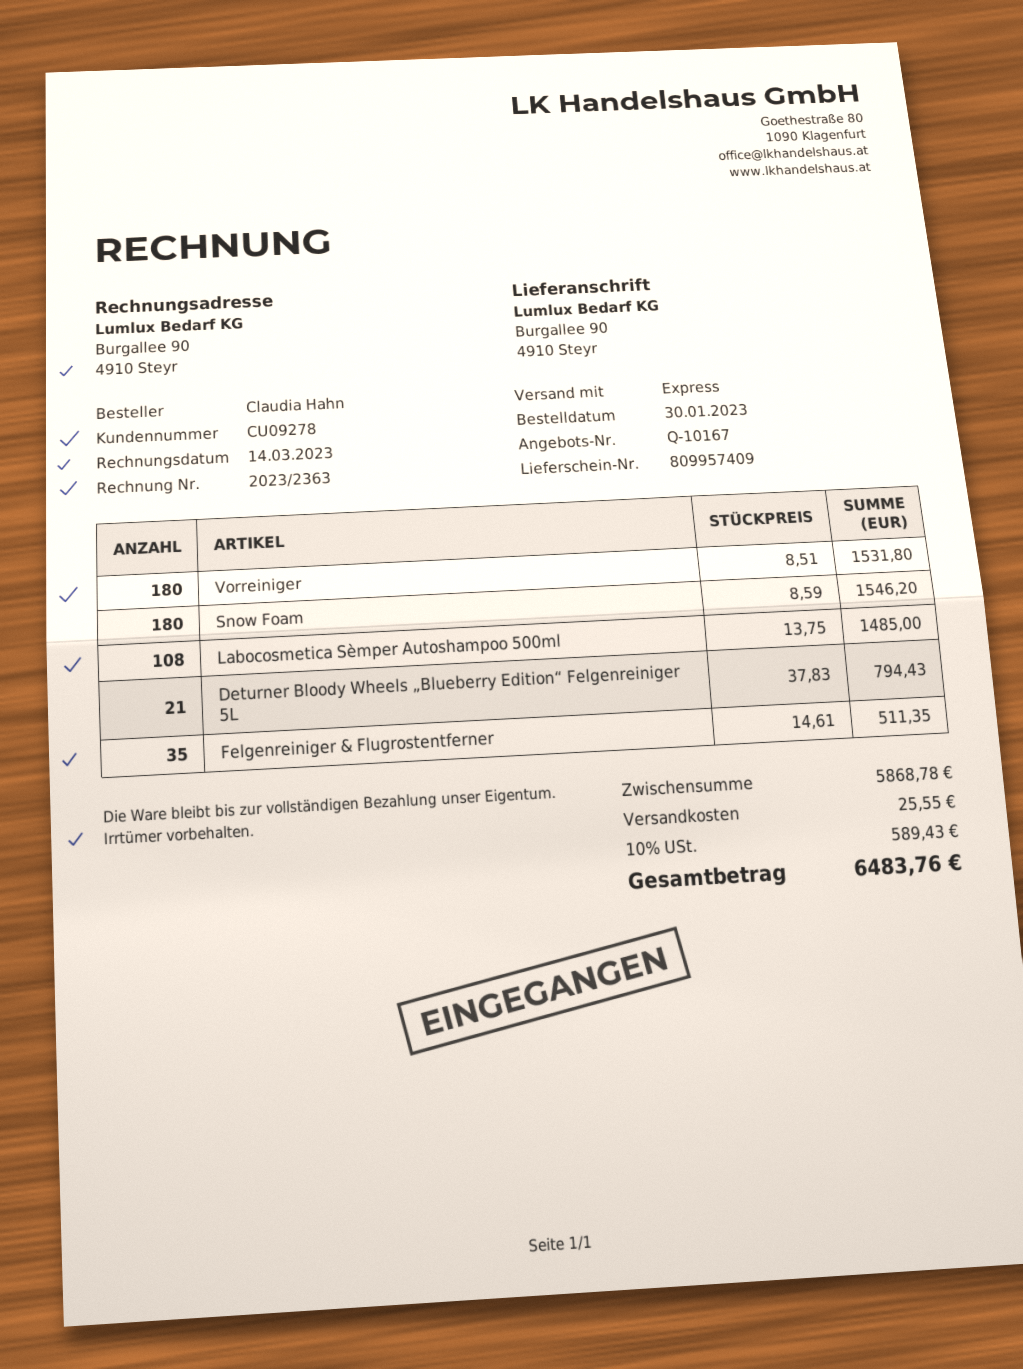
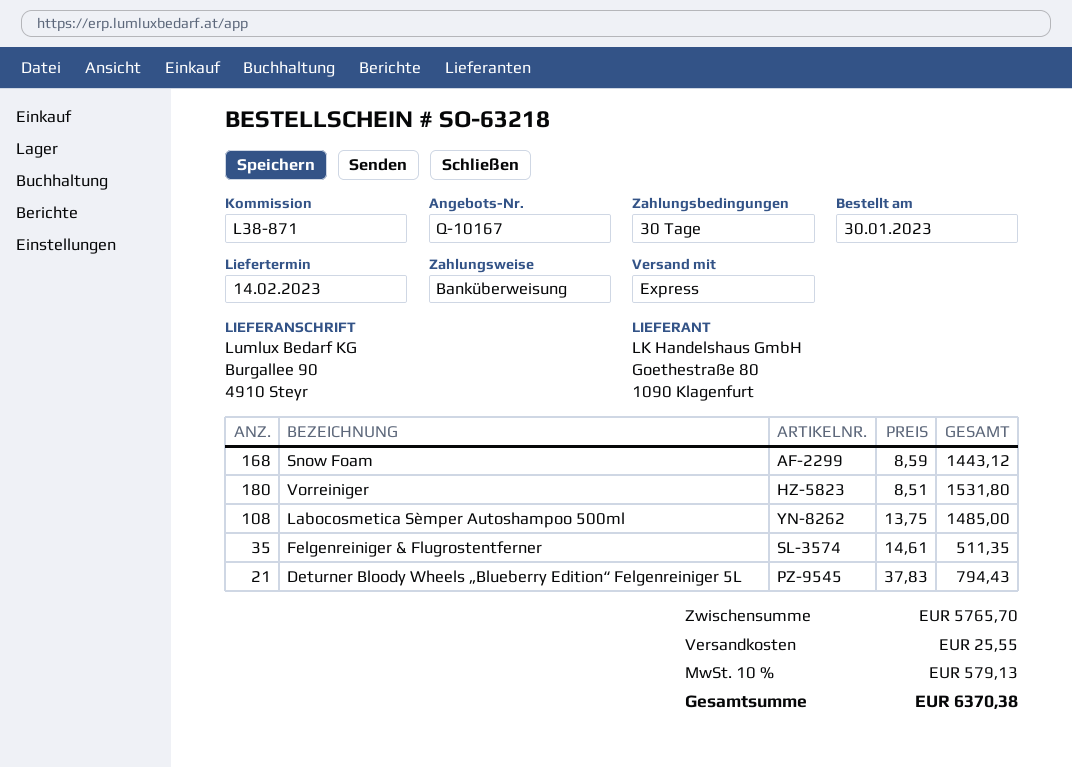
Snow Foam: 180 x 8.59 = 1546.20 -> 168 x 8.59 = 1443.12
subtotal: 5868.78 -> 5765.70
tax: 10% = 589.43 -> 10% = 579.13
total: 6483.76 -> 6370.38

